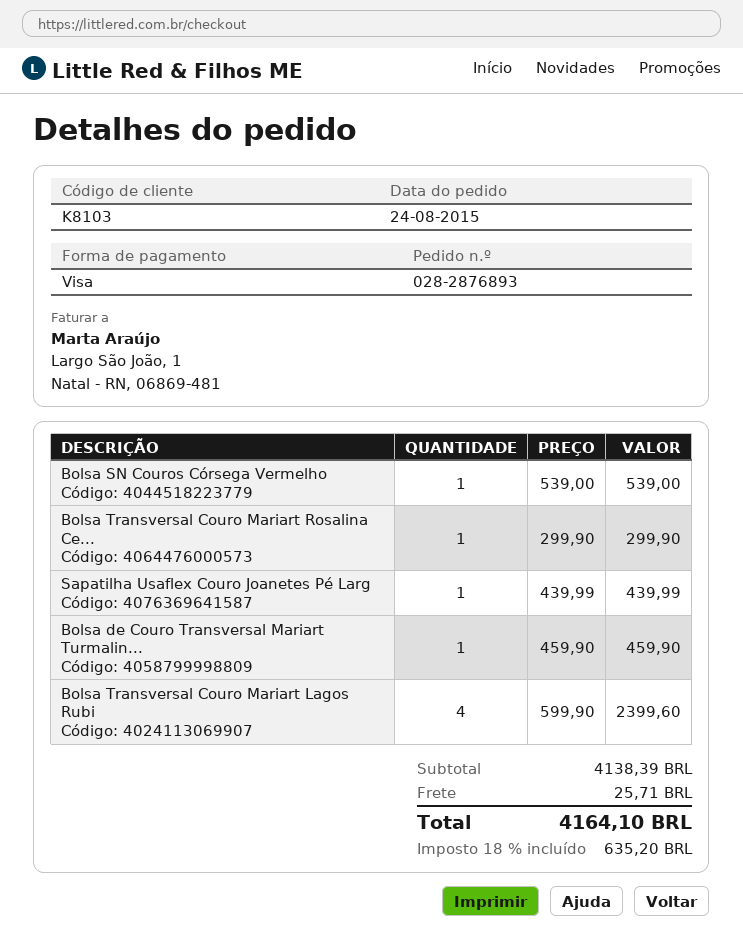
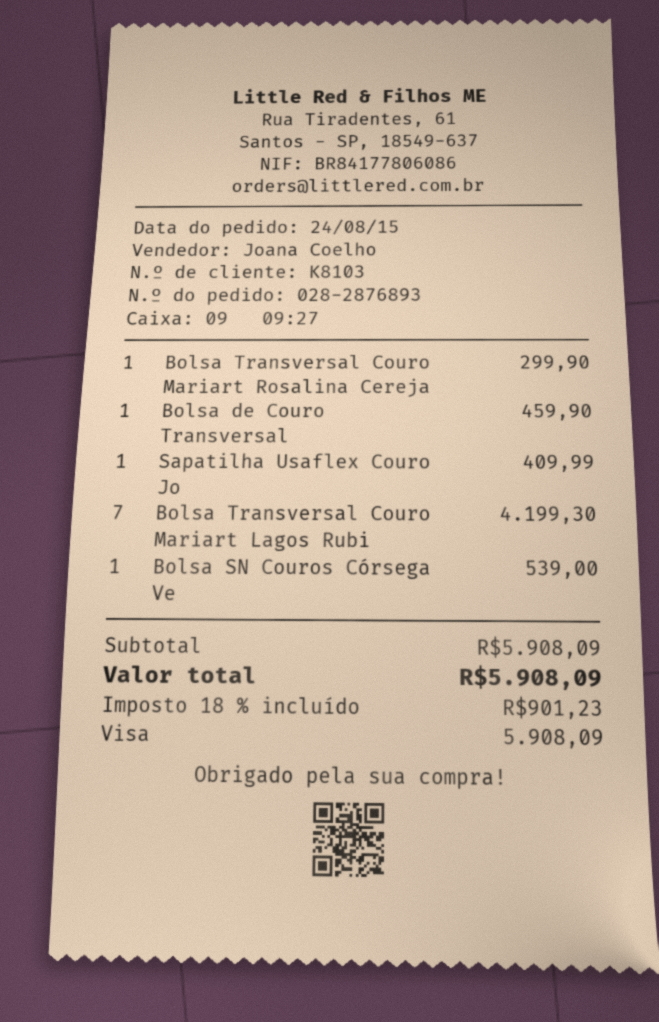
Sapatilha Usaflex Couro Joanetes Pé Larg: 1 for 439.99 -> 1 for 409.99
Bolsa Transversal Couro Mariart Lagos Rubi: 4 for 2399.60 -> 7 for 4199.30
subtotal: 4138.39 -> 5908.09
shipping: 25.71 -> none
tax: 18% = 635.20 -> 18% = 901.23
total: 4164.10 -> 5908.09

